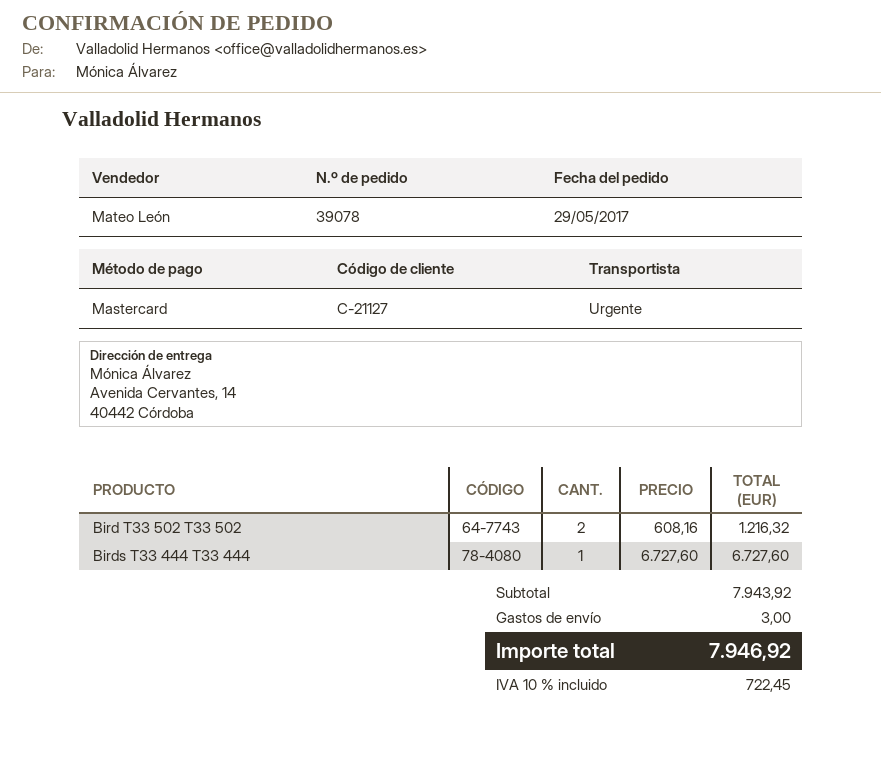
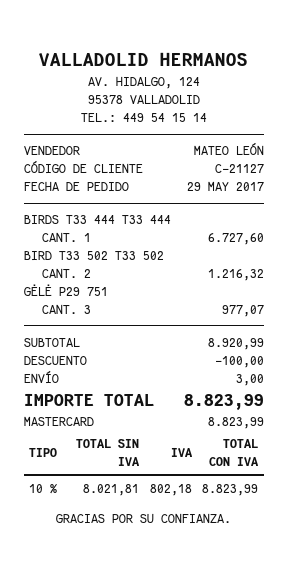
GĖLĖ P29 751: none -> 3 for 977.07
subtotal: 7943.92 -> 8920.99
discount: none -> 100.00
tax: 10% = 722.45 -> 10% = 802.18
total: 7946.92 -> 8823.99

